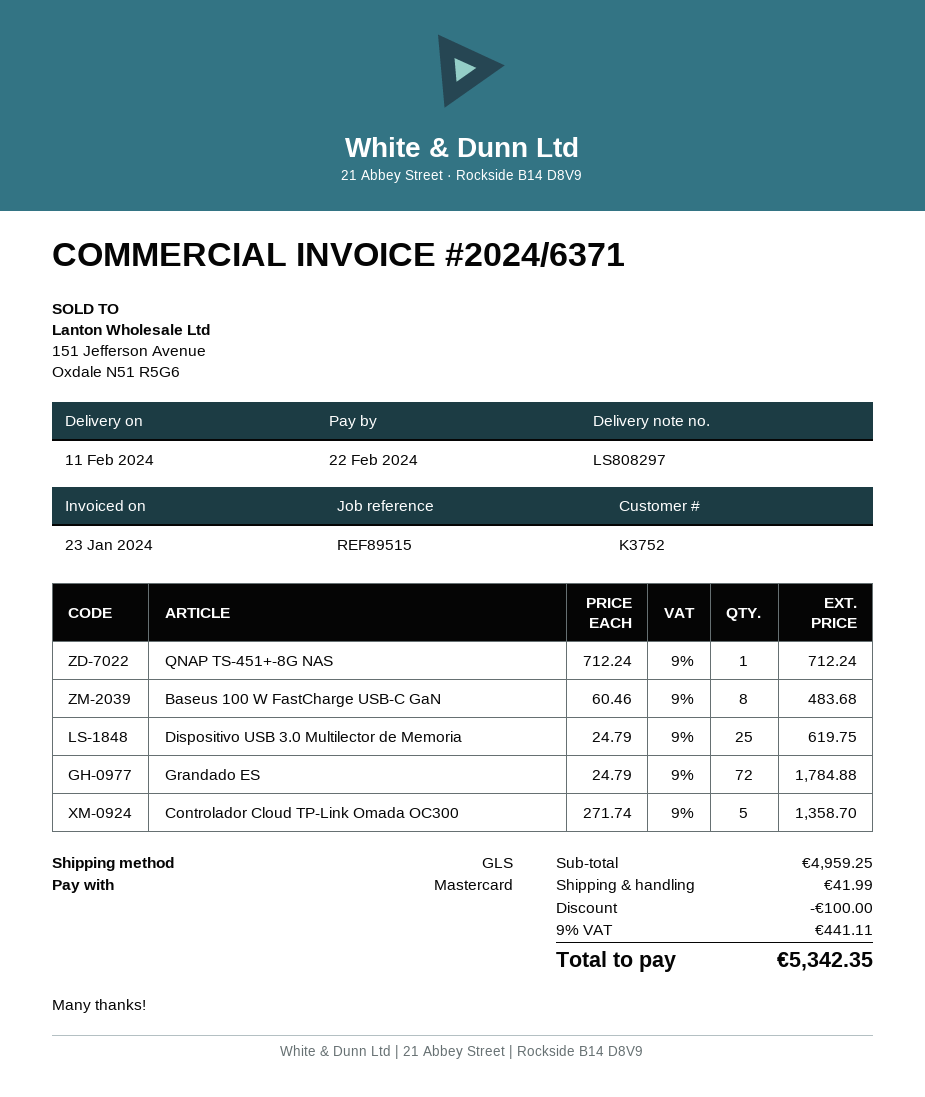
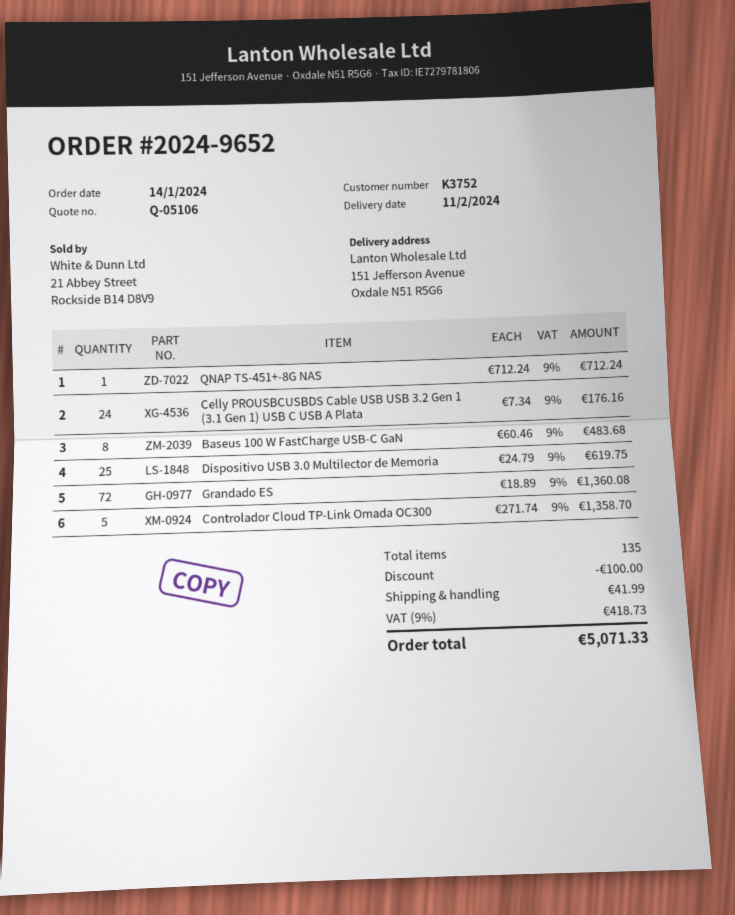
Grandado ES: 72 x 24.79 = 1784.88 -> 72 x 18.89 = 1360.08
Celly PROUSBCUSBDS Cable USB USB 3.2 Gen 1 (3.1 Gen 1) USB C USB A Plata: none -> 24 x 7.34 = 176.16
tax: 9% = 441.11 -> 9% = 418.73
total: 5342.35 -> 5071.33

